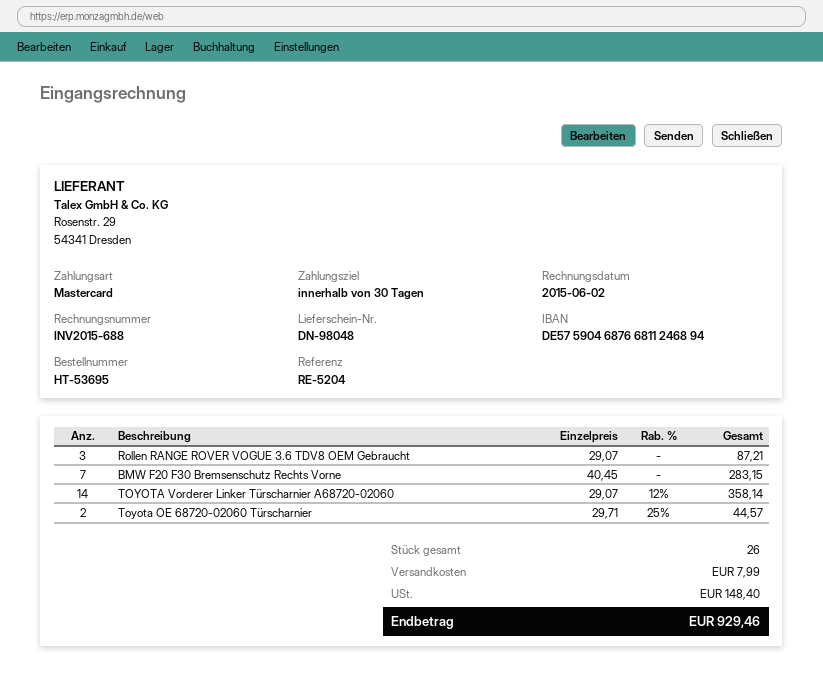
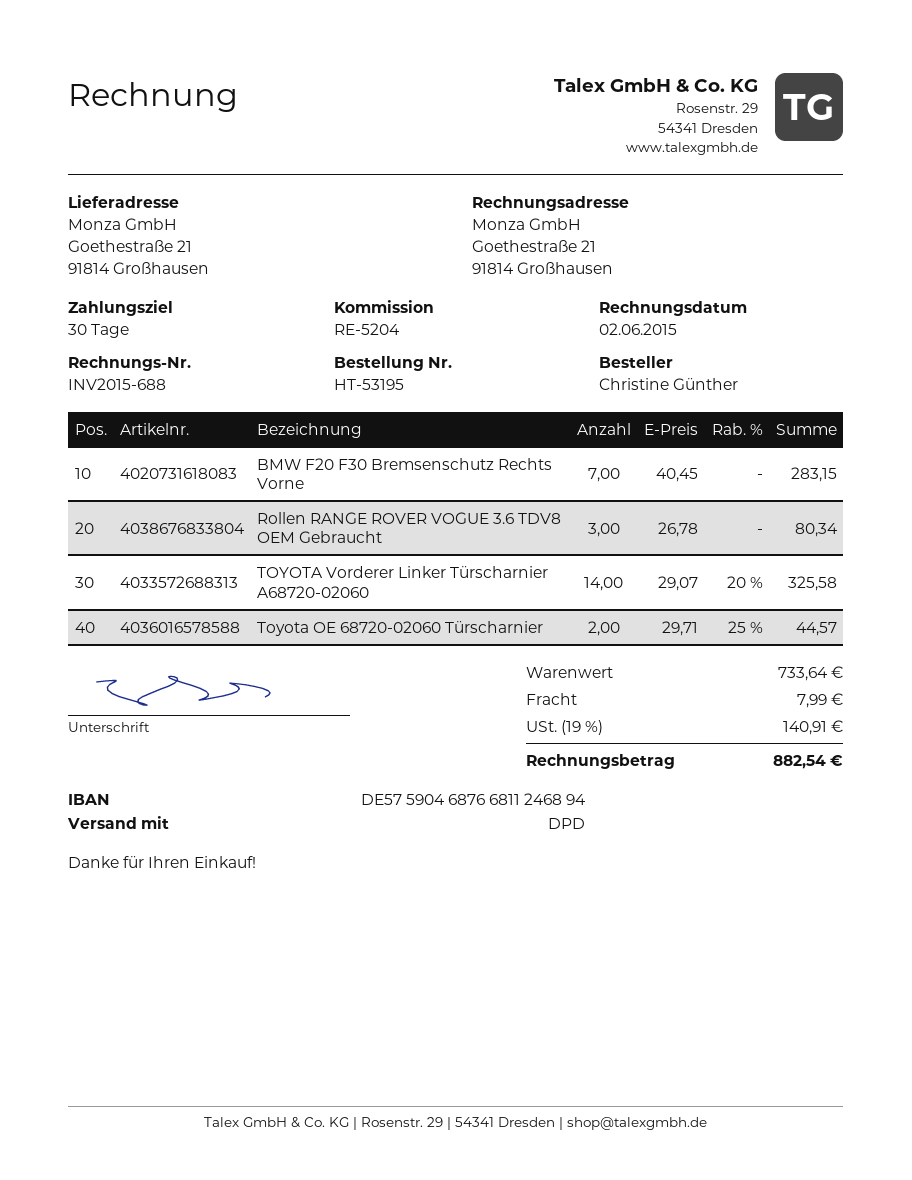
order number: HT-53695 -> HT-53195
Rollen RANGE ROVER VOGUE 3.6 TDV8 OEM Gebraucht: 3 x 29.07 = 87.21 -> 3 x 26.78 = 80.34
TOYOTA Vorderer Linker Türscharnier A68720-02060: 14 x 29.07 - 12% = 358.14 -> 14 x 29.07 - 20% = 325.58
tax: 148.40 -> 140.91
total: 929.46 -> 882.54

